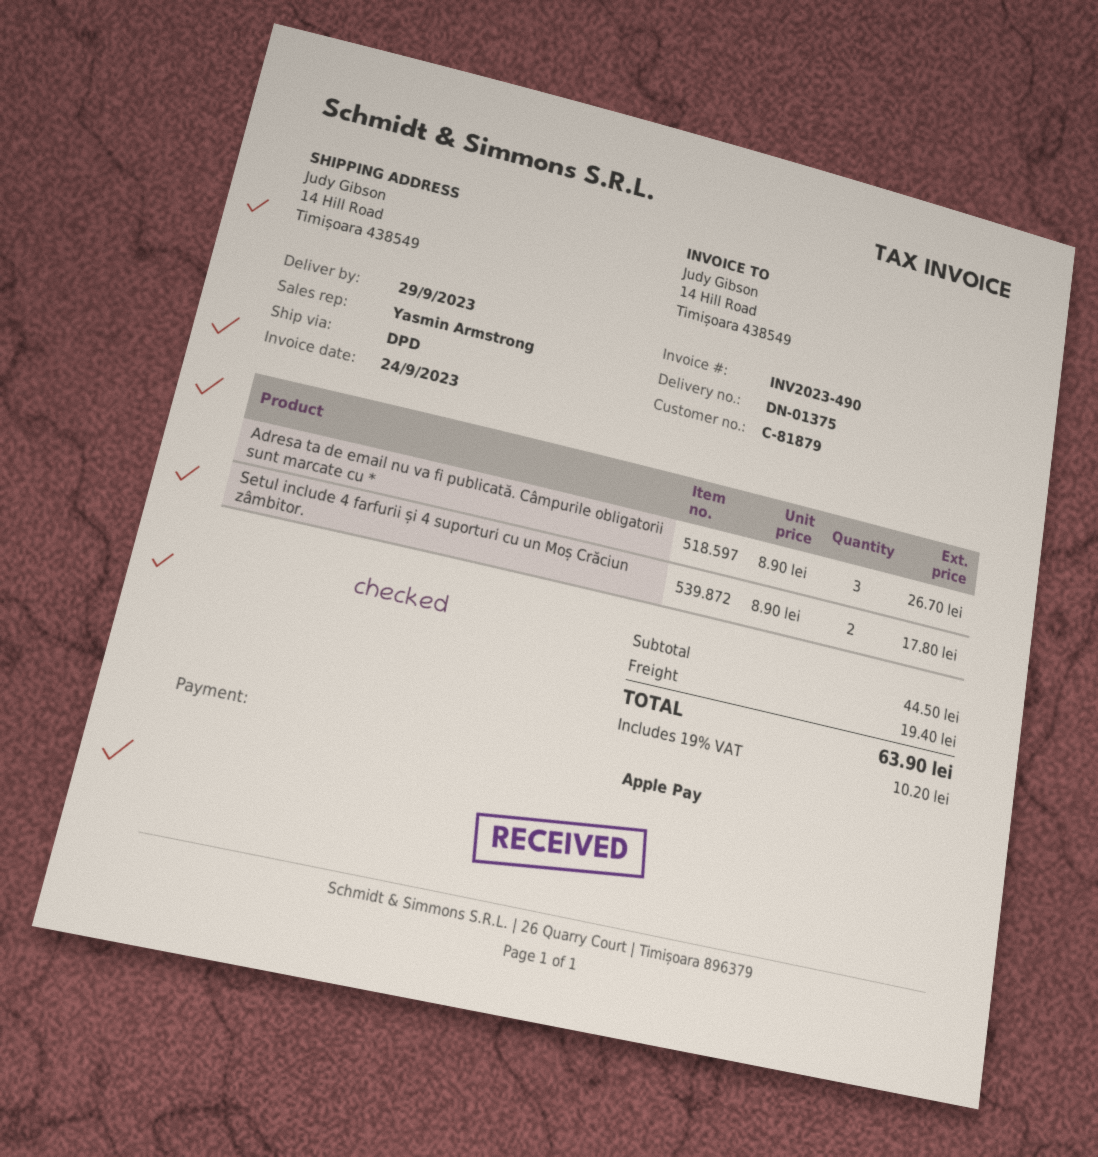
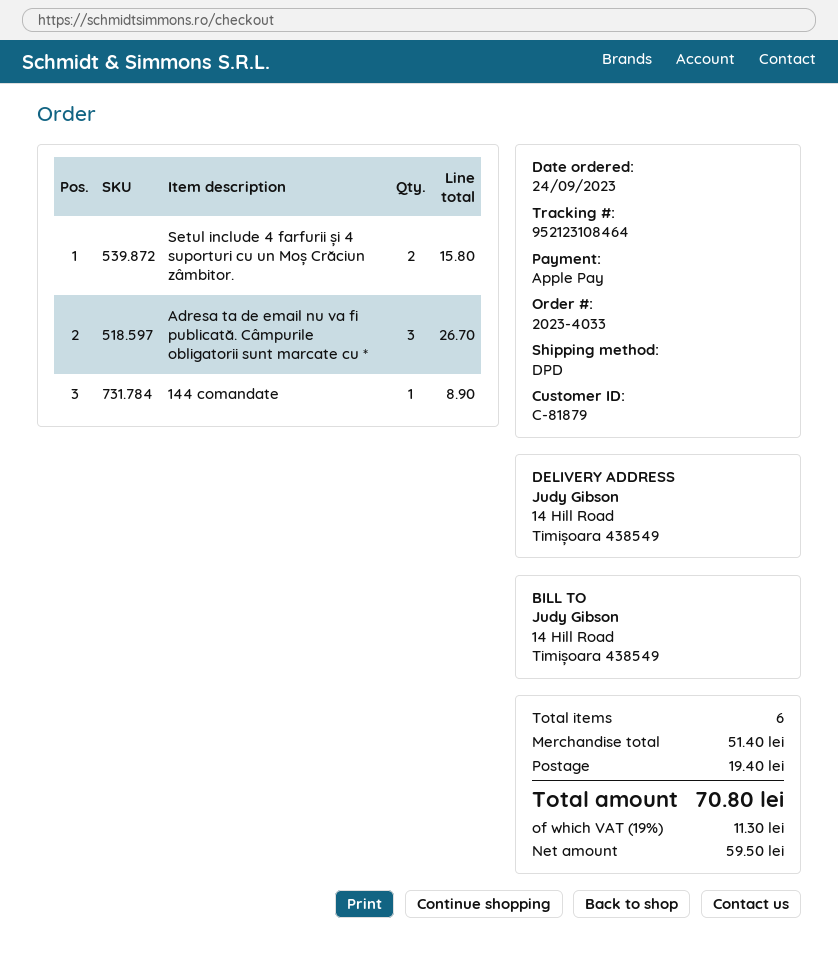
Setul include 4 farfurii și 4 suporturi cu un Moș Crăciun zâmbitor.: 2 for 17.80 -> 2 for 15.80
144 comandate: none -> 1 for 8.90
subtotal: 44.50 -> 51.40
tax: 19% = 10.20 -> 19% = 11.30
total: 63.90 -> 70.80

